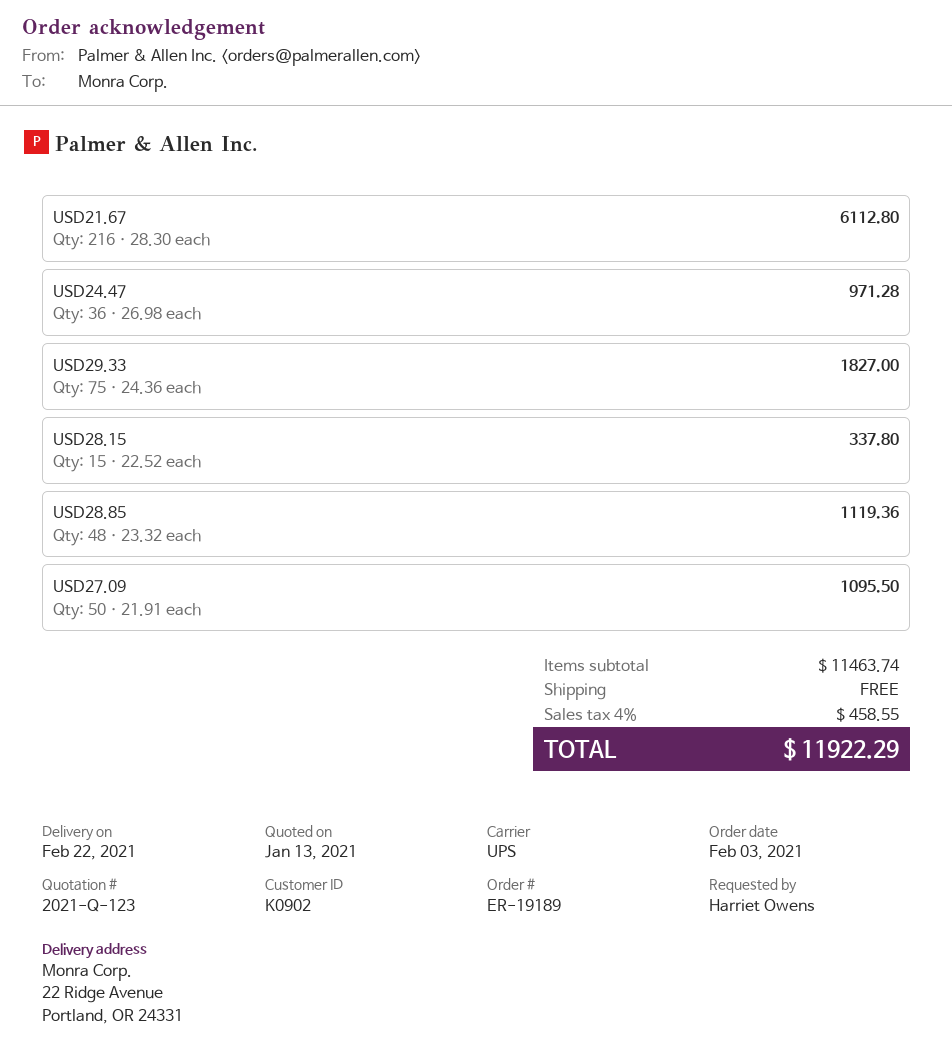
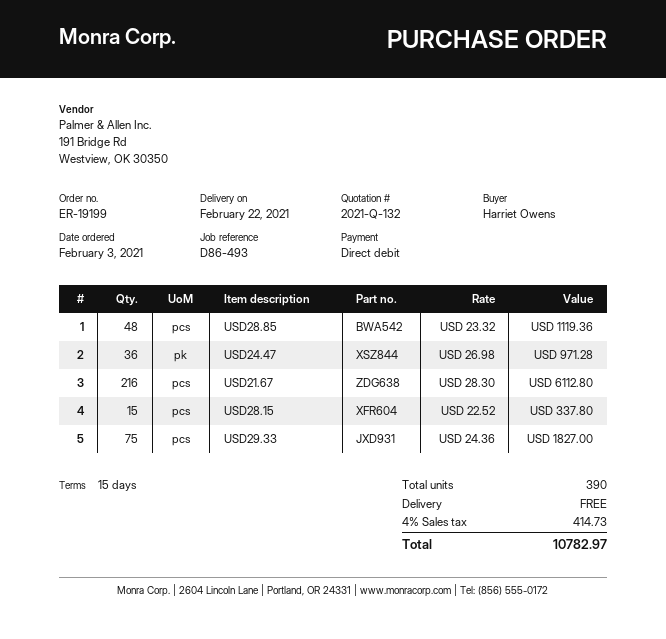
quote number: 2021-Q-123 -> 2021-Q-132
order number: ER-19189 -> ER-19199
USD27.09: 50 x 21.91 = 1095.50 -> none
tax: 4% = 458.55 -> 4% = 414.73
total: 11922.29 -> 10782.97

